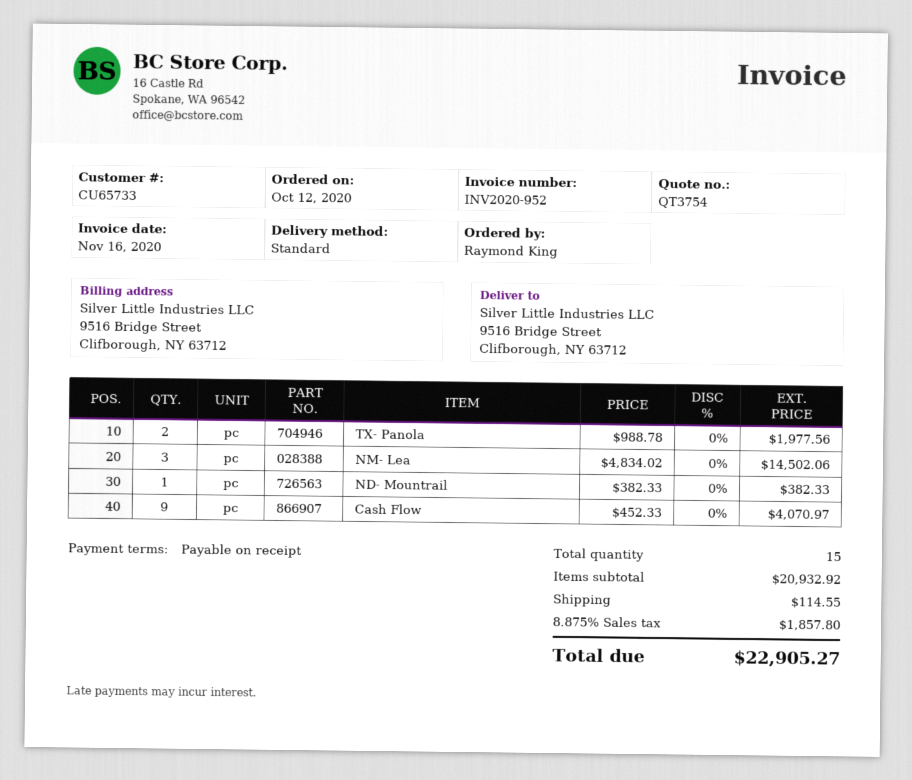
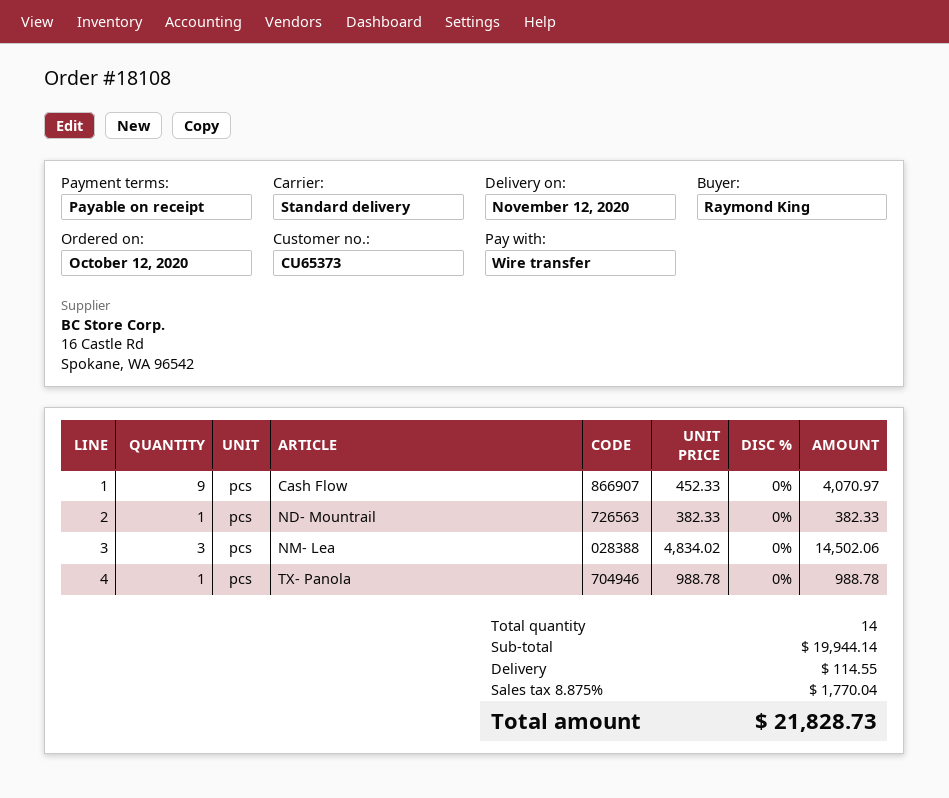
customer number: CU65733 -> CU65373
TX- Panola: 2 x 988.78 = 1977.56 -> 1 x 988.78 = 988.78
total quantity: 15 -> 14
subtotal: 20932.92 -> 19944.14
tax: 8.875% = 1857.80 -> 8.875% = 1770.04
total: 22905.27 -> 21828.73

